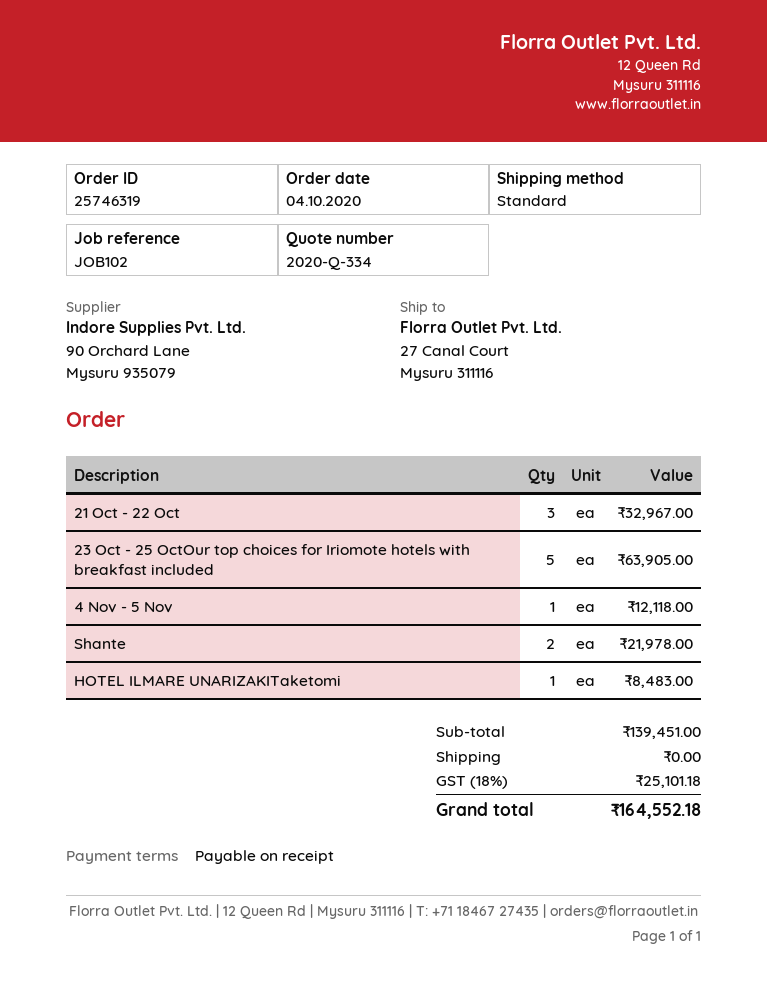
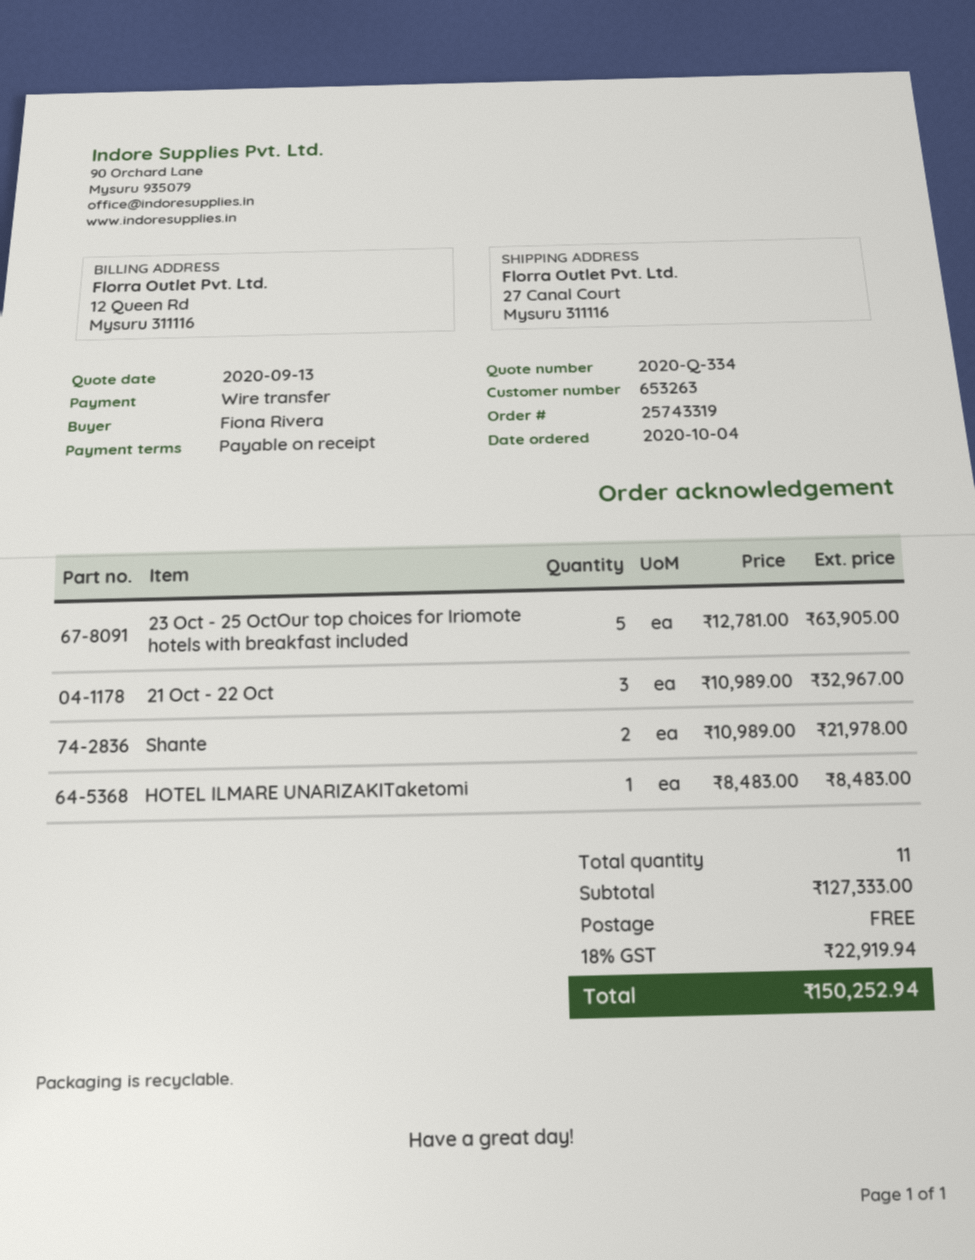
order number: 25746319 -> 25743319
4 Nov - 5 Nov: 1 for 12118.00 -> none
subtotal: 139451.00 -> 127333.00
tax: 18% = 25101.18 -> 18% = 22919.94
total: 164552.18 -> 150252.94

